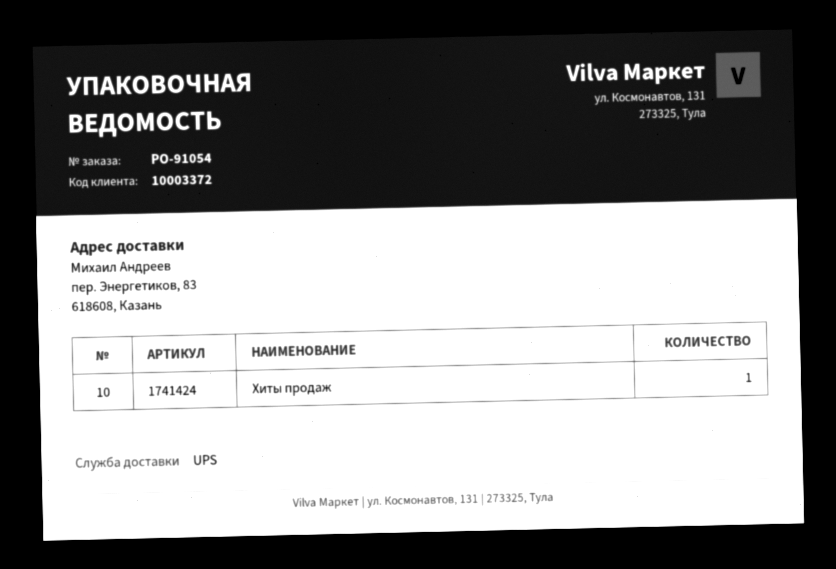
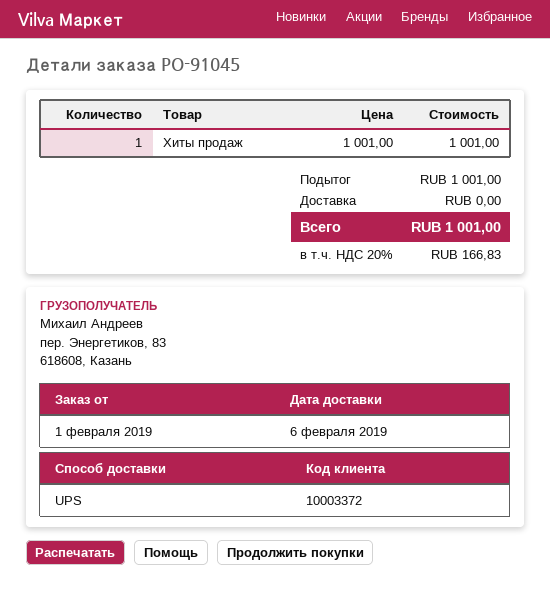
order number: PO-91054 -> PO-91045

